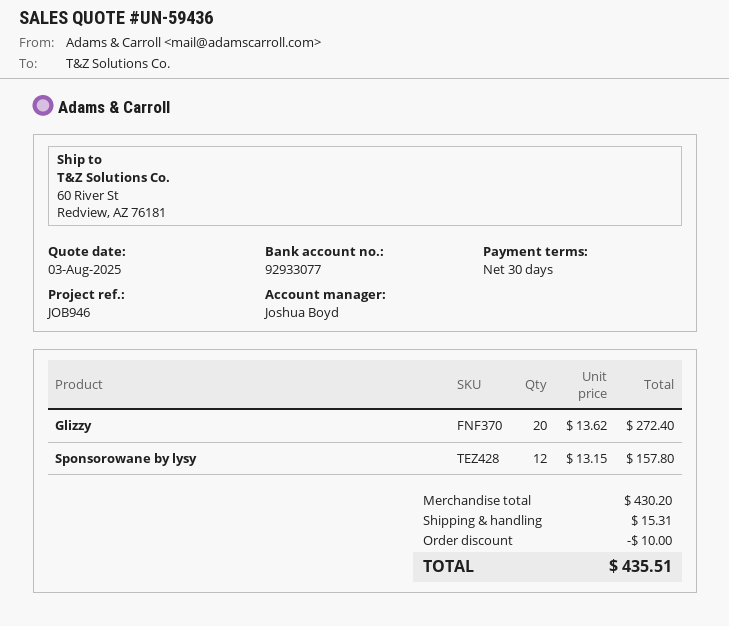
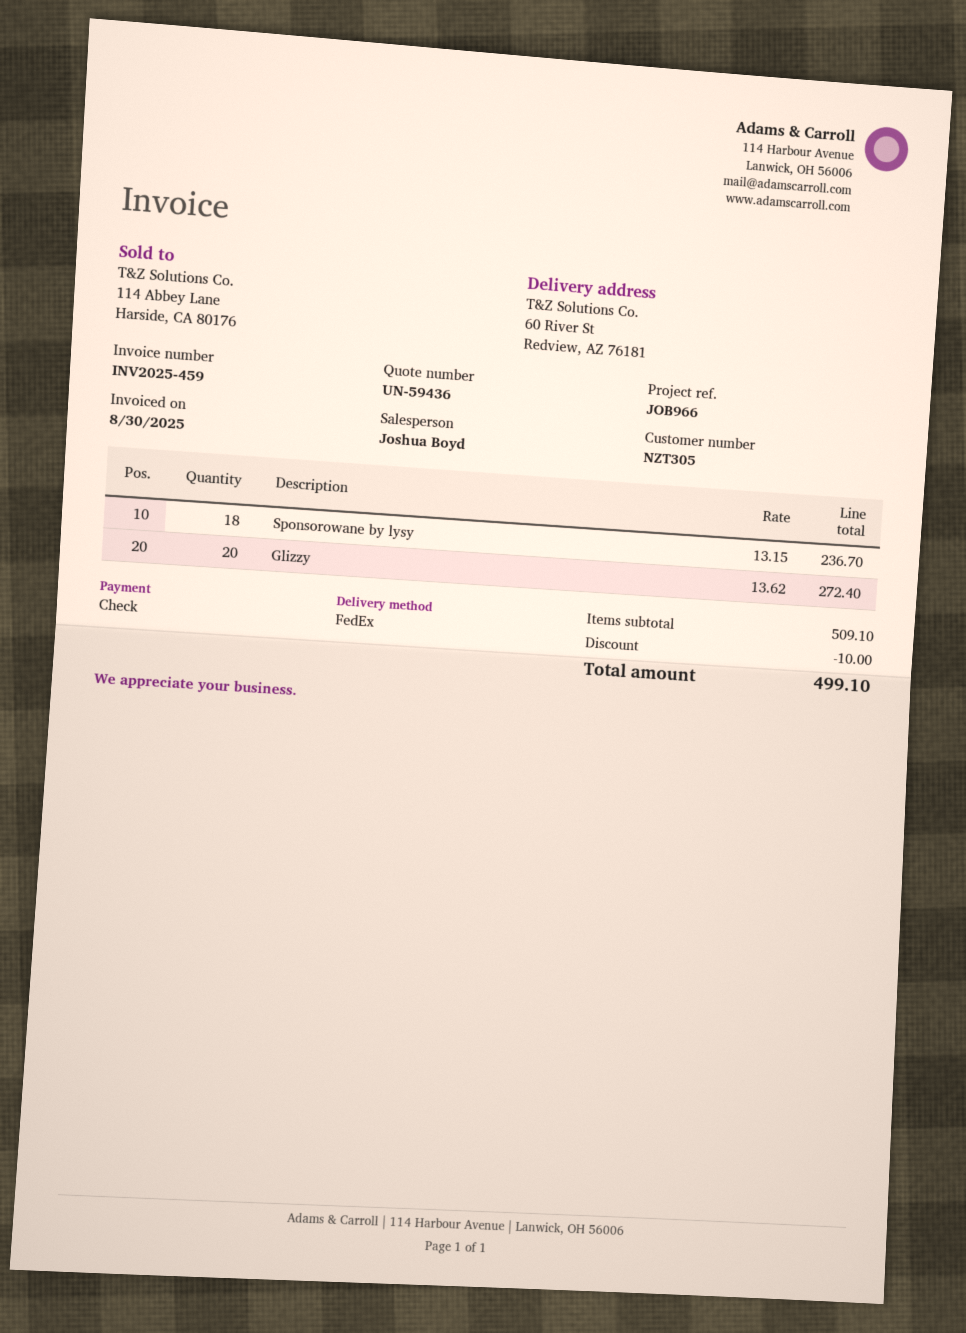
reference: JOB946 -> JOB966
Sponsorowane by lysy: 12 x 13.15 = 157.80 -> 18 x 13.15 = 236.70
subtotal: 430.20 -> 509.10
shipping: 15.31 -> none
total: 435.51 -> 499.10

